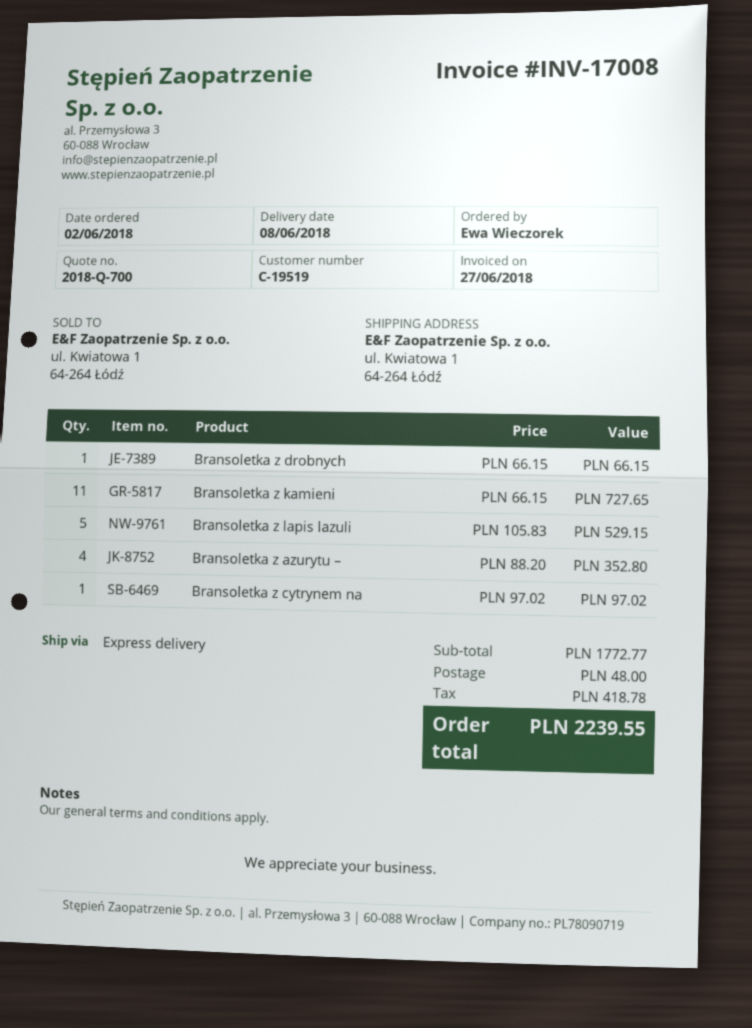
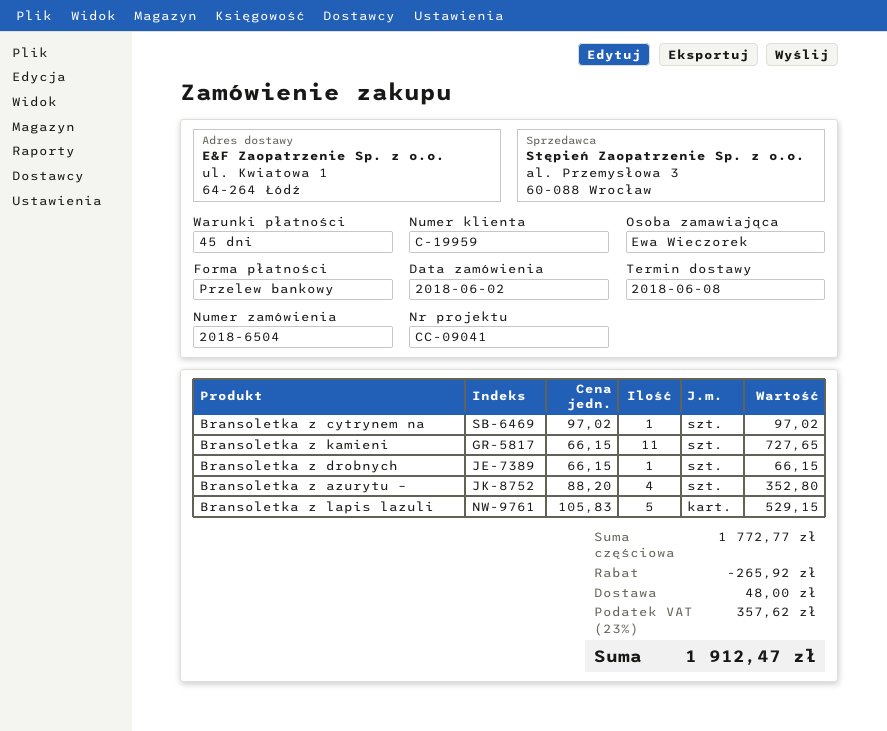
customer number: C-19519 -> C-19959
discount: none -> 265.92
tax: 418.78 -> 357.62
total: 2239.55 -> 1912.47

